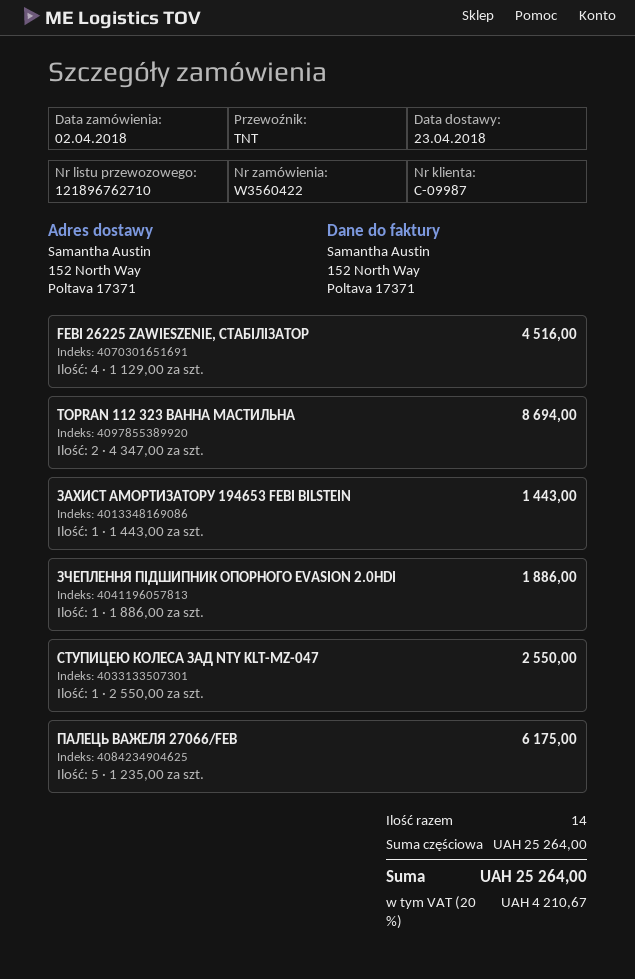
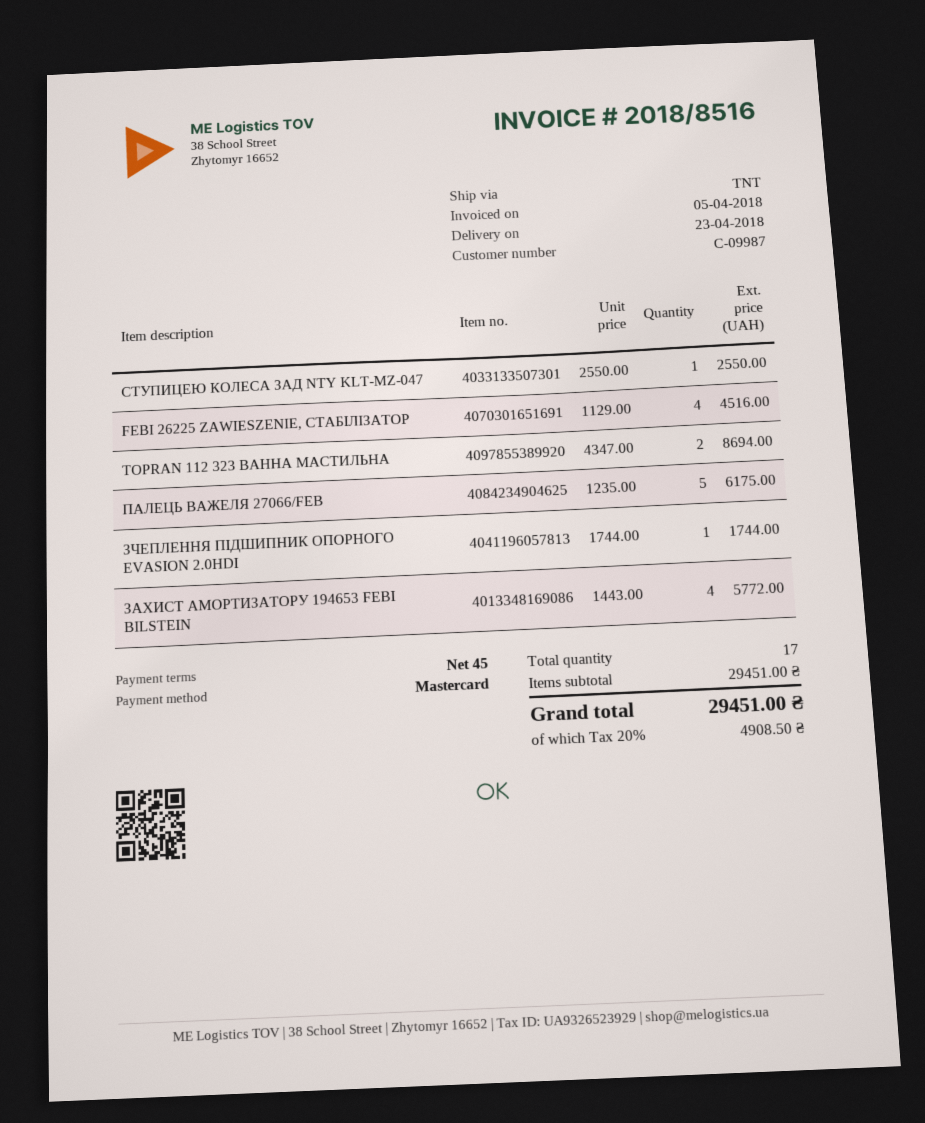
ЗАХИСТ АМОРТИЗАТОРУ 194653 FEBI BILSTEIN: 1 x 1443.00 = 1443.00 -> 4 x 1443.00 = 5772.00
ЗЧЕПЛЕННЯ ПІДШИПНИК ОПОРНОГО EVASION 2.0HDI: 1 x 1886.00 = 1886.00 -> 1 x 1744.00 = 1744.00
total quantity: 14 -> 17
subtotal: 25264.00 -> 29451.00
tax: 20% = 4210.67 -> 20% = 4908.50
total: 25264.00 -> 29451.00

